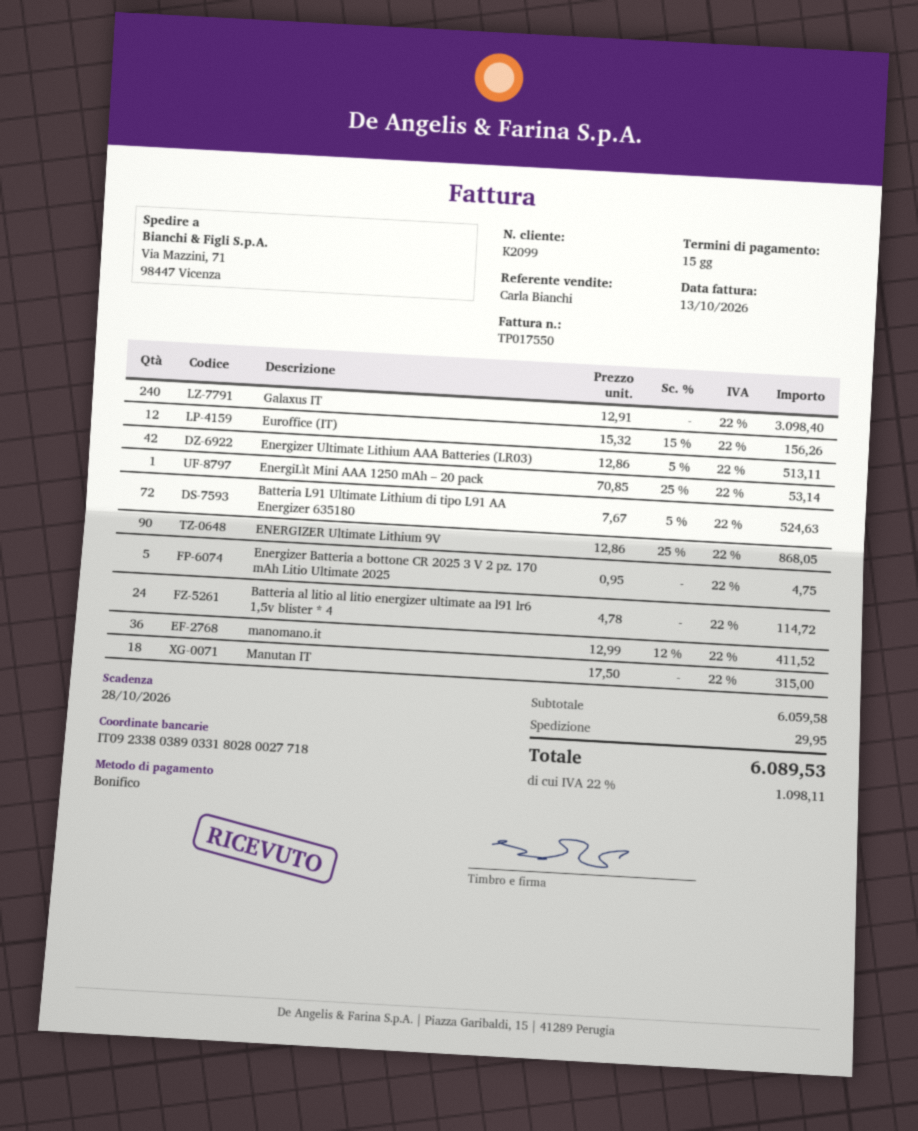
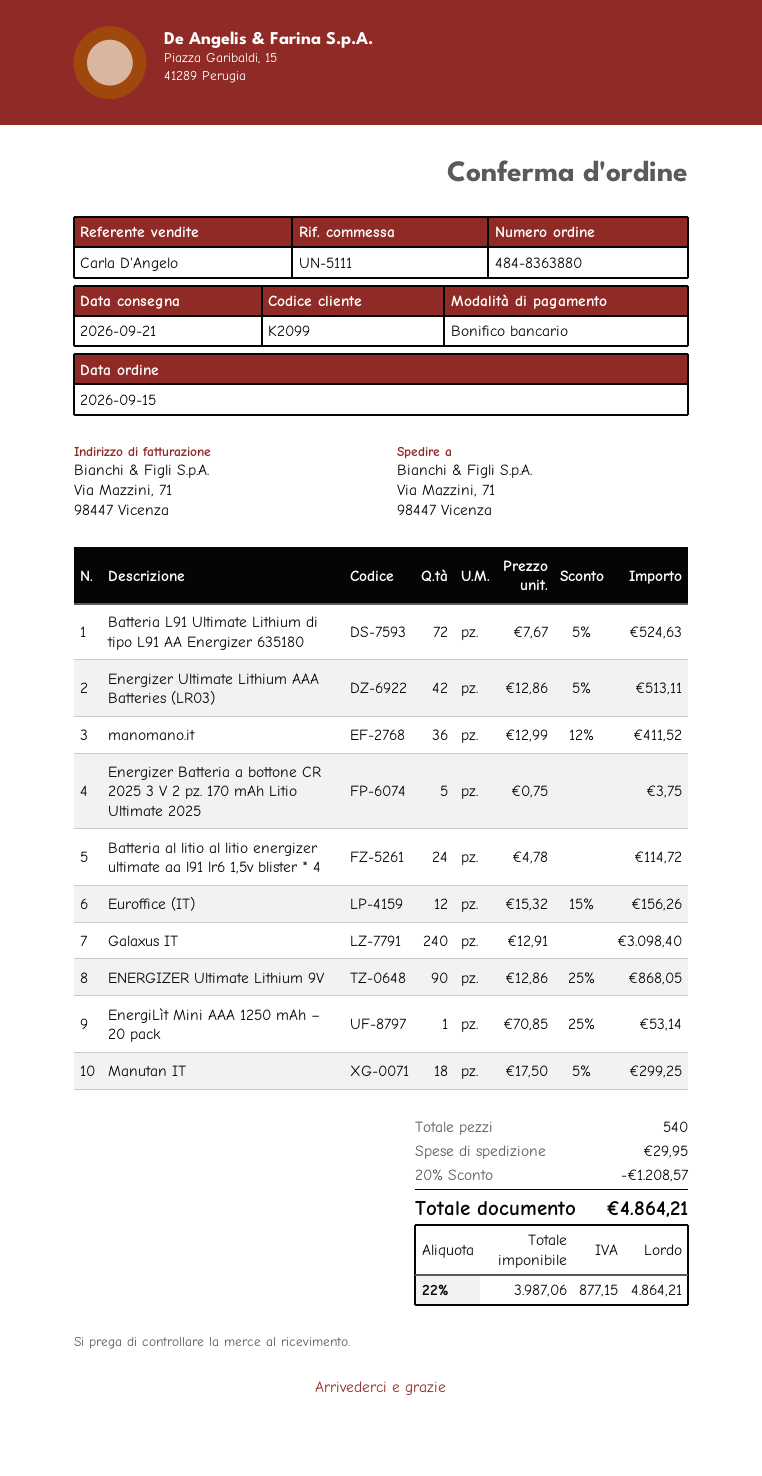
sales rep: Carla Bianchi -> Carla D'Angelo
Energizer Batteria a bottone CR 2025 3 V 2 pz. 170 mAh Litio Ultimate 2025: 5 x 0.95 = 4.75 -> 5 x 0.75 = 3.75
Manutan IT: 18 x 17.50 = 315.00 -> 18 x 17.50 - 5% = 299.25
discount: none -> 20% = 1208.57
tax: 22% = 1098.11 -> 22% = 877.15
total: 6089.53 -> 4864.21

